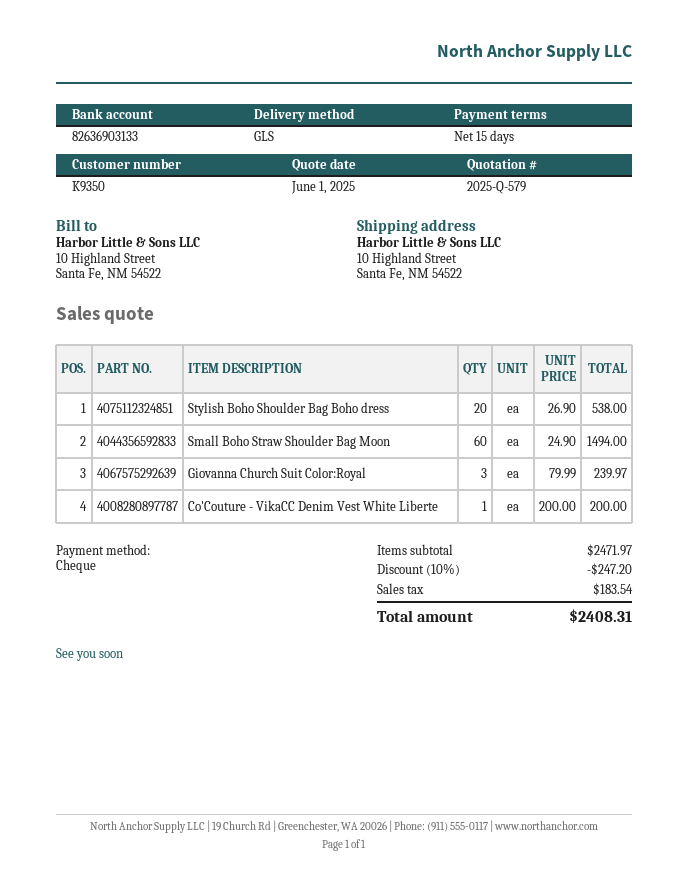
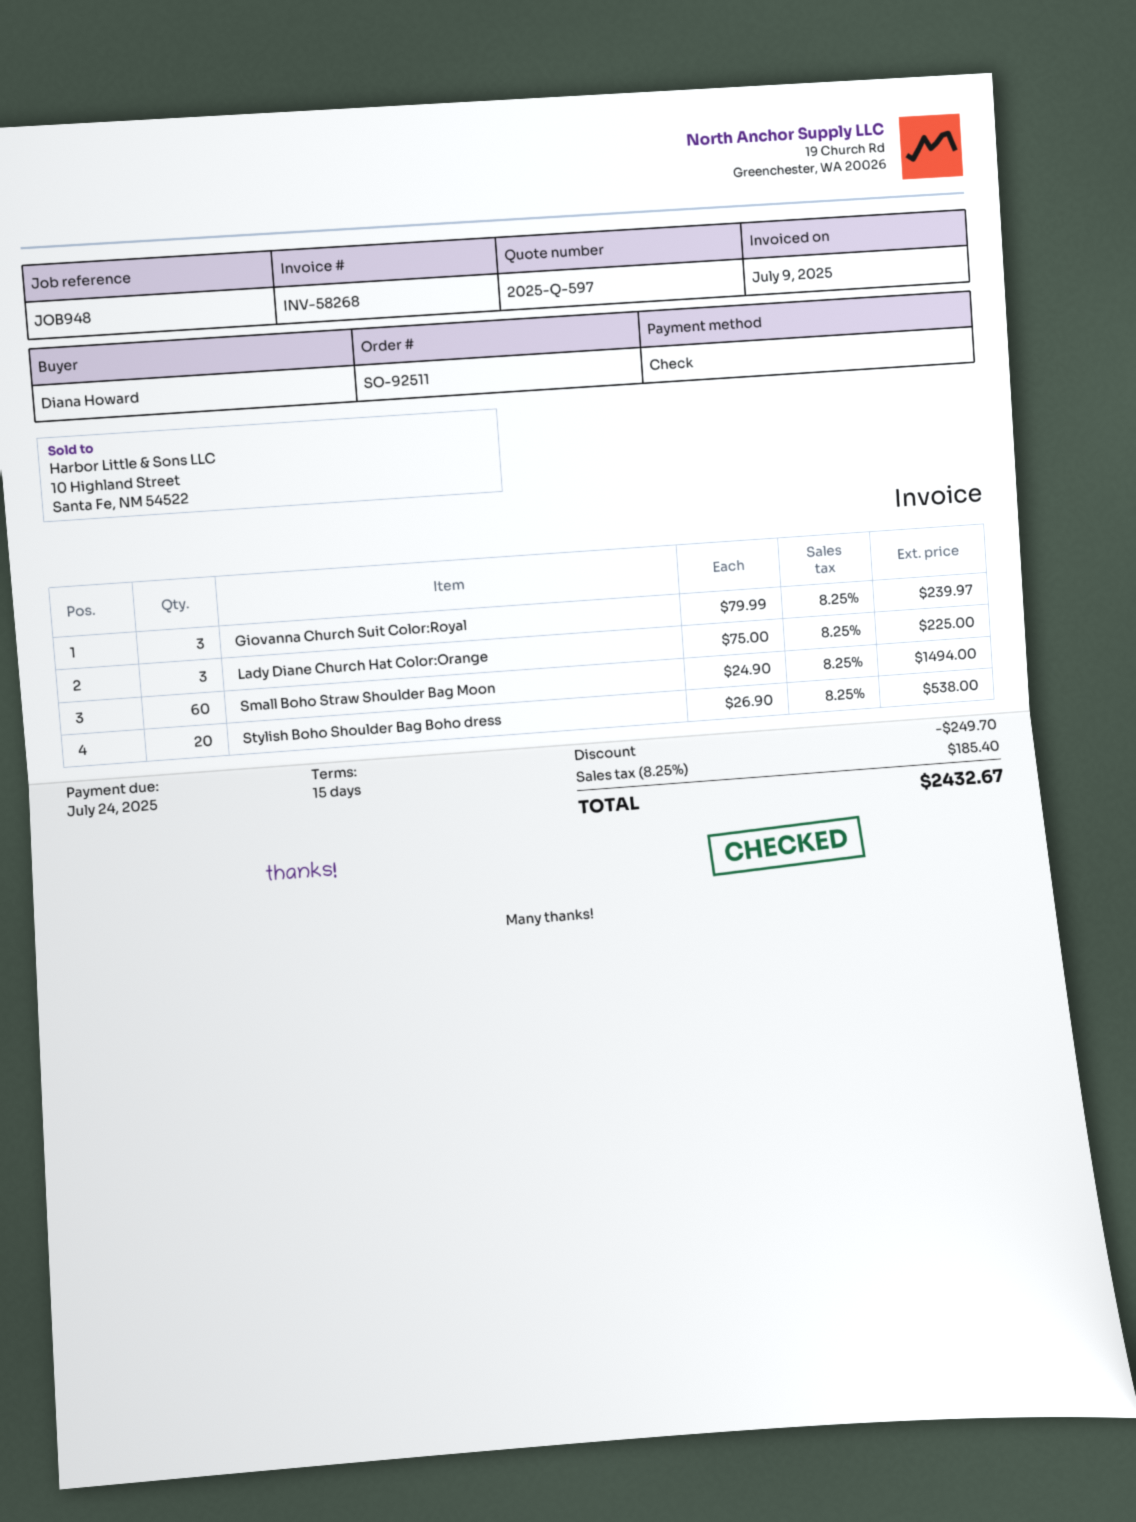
quote number: 2025-Q-579 -> 2025-Q-597
Co'Couture - VikaCC Denim Vest White Liberte: 1 x 200.00 = 200.00 -> none
Lady Diane Church Hat Color:Orange: none -> 3 x 75.00 = 225.00
discount: 247.20 -> 249.70
tax: 183.54 -> 185.40
total: 2408.31 -> 2432.67

